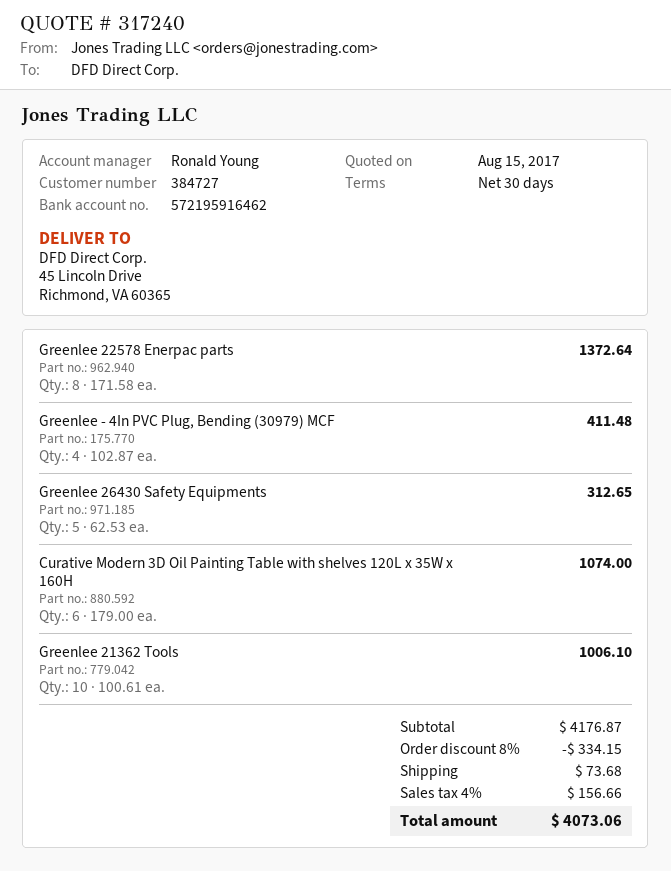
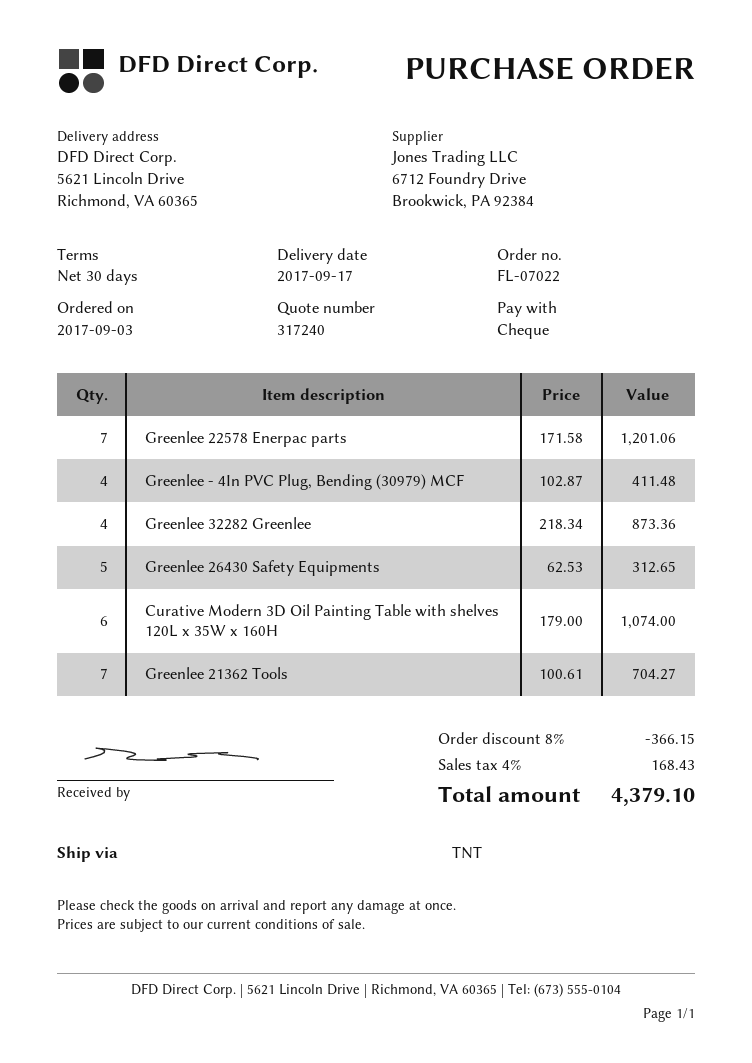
ship to: 45 Lincoln Drive, Richmond, VA 60365 -> 5621 Lincoln Drive, Richmond, VA 60365
Greenlee 22578 Enerpac parts: 8 x 171.58 = 1372.64 -> 7 x 171.58 = 1201.06
Greenlee 21362 Tools: 10 x 100.61 = 1006.10 -> 7 x 100.61 = 704.27
Greenlee 32282 Greenlee: none -> 4 x 218.34 = 873.36
discount: 8% = 334.15 -> 8% = 366.15
shipping: 73.68 -> none
tax: 4% = 156.66 -> 4% = 168.43
total: 4073.06 -> 4379.10

